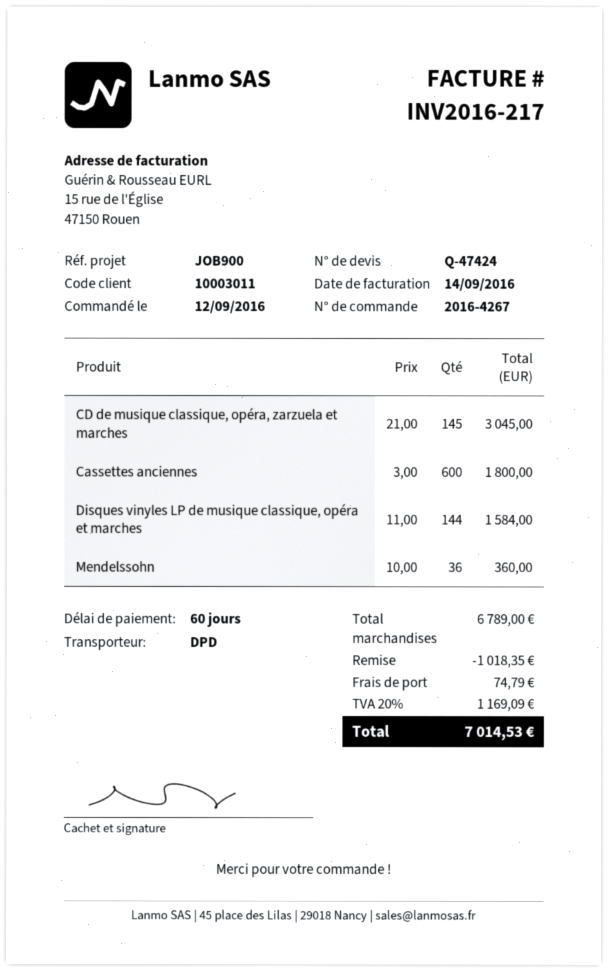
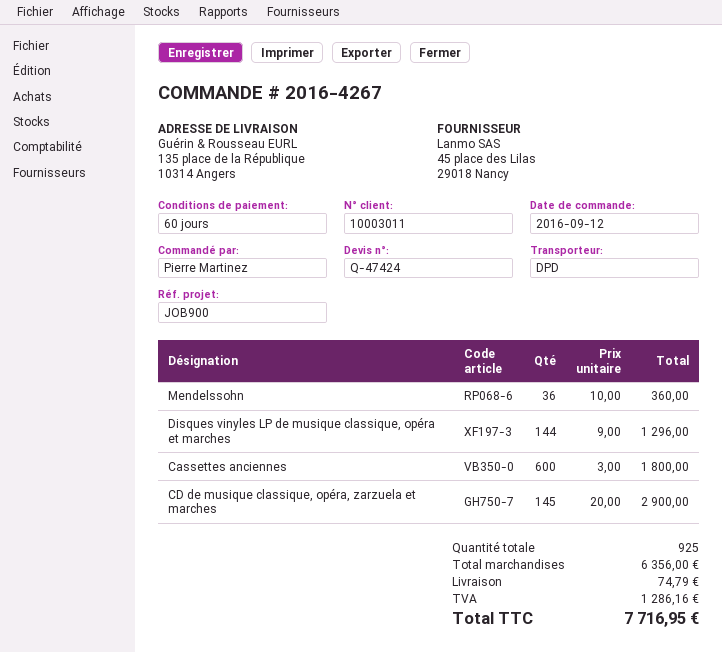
CD de musique classique, opéra, zarzuela et marches: 145 x 21.00 = 3045.00 -> 145 x 20.00 = 2900.00
Disques vinyles LP de musique classique, opéra et marches: 144 x 11.00 = 1584.00 -> 144 x 9.00 = 1296.00
subtotal: 6789.00 -> 6356.00
discount: 1018.35 -> none
tax: 1169.09 -> 1286.16
total: 7014.53 -> 7716.95

